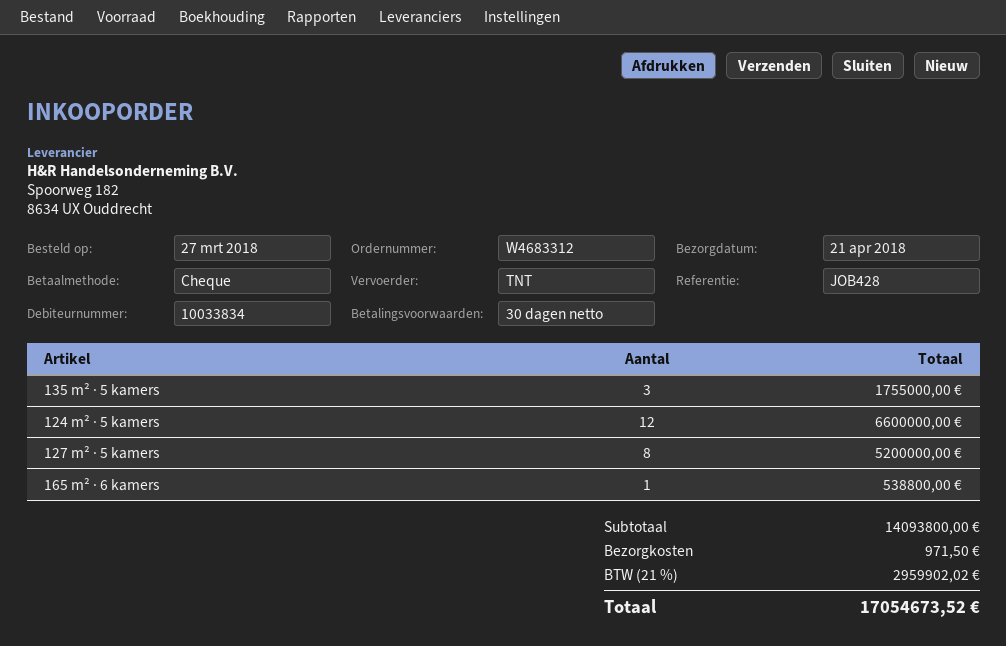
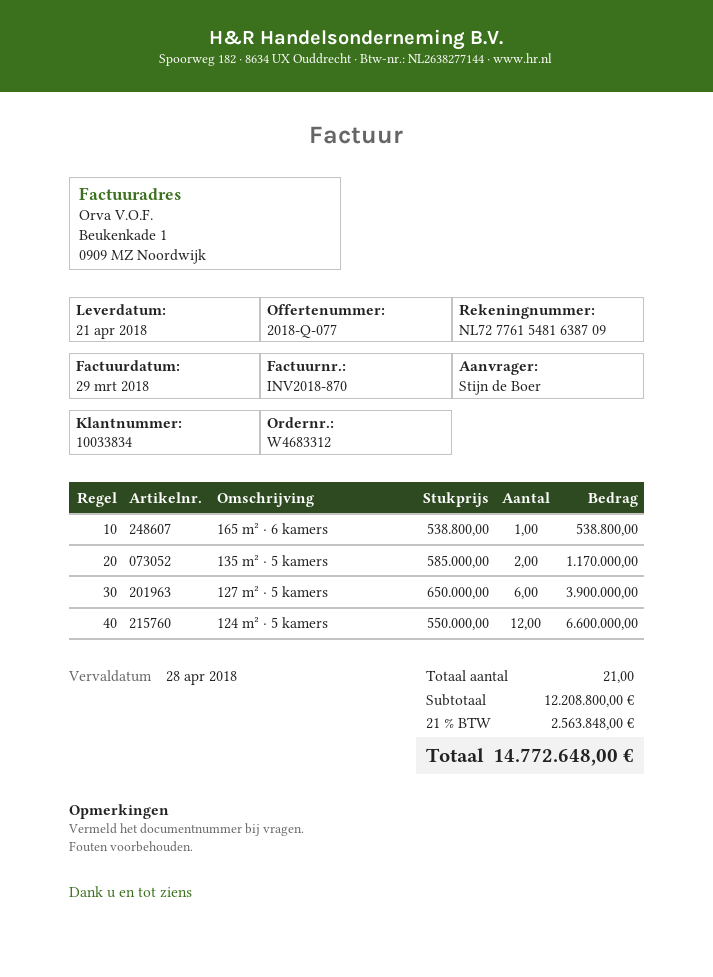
135 m² · 5 kamers: 3 for 1755000.00 -> 2 for 1170000.00
127 m² · 5 kamers: 8 for 5200000.00 -> 6 for 3900000.00
subtotal: 14093800.00 -> 12208800.00
shipping: 971.50 -> none
tax: 21% = 2959902.02 -> 21% = 2563848.00
total: 17054673.52 -> 14772648.00

